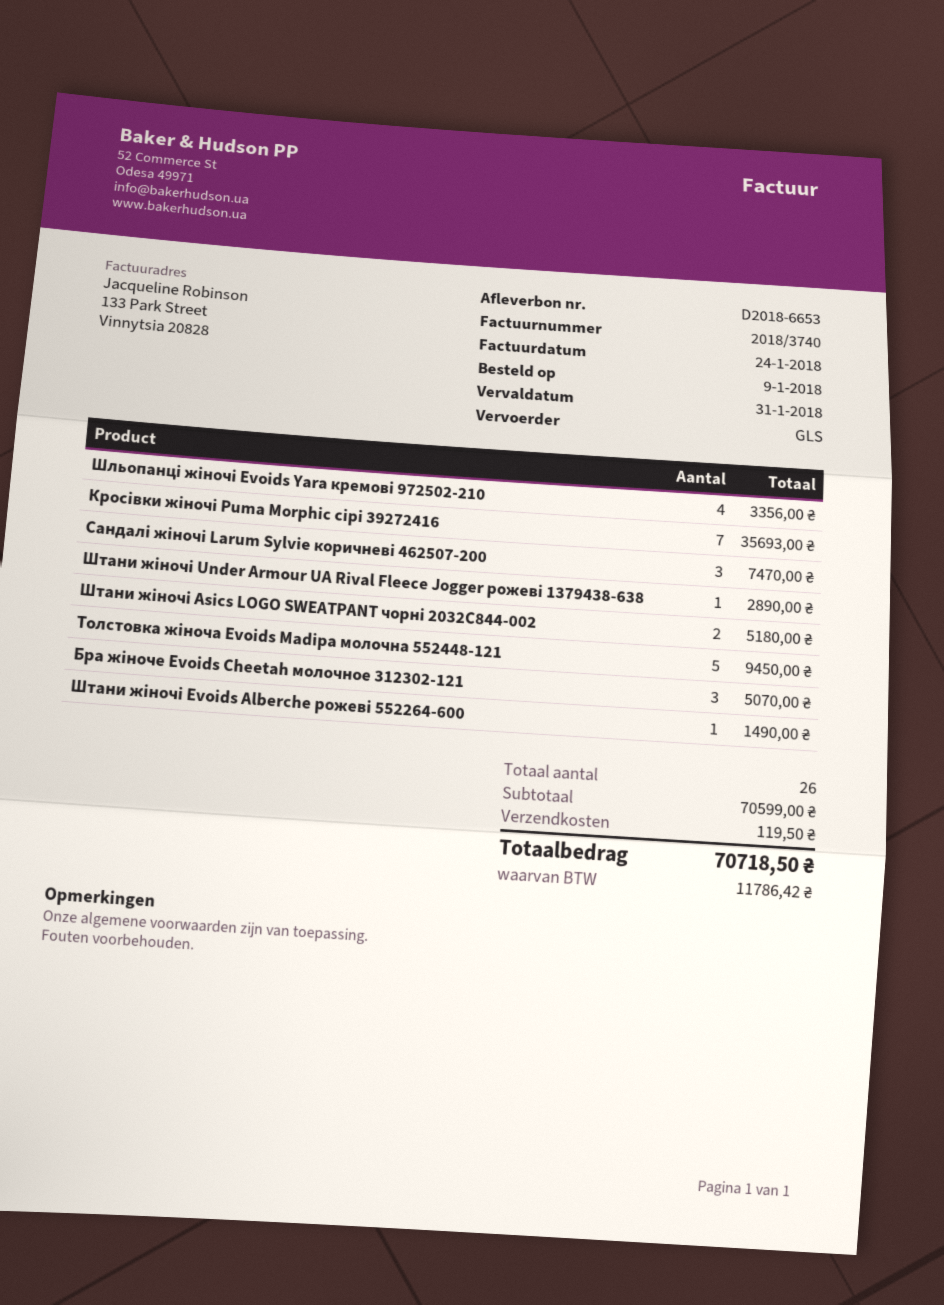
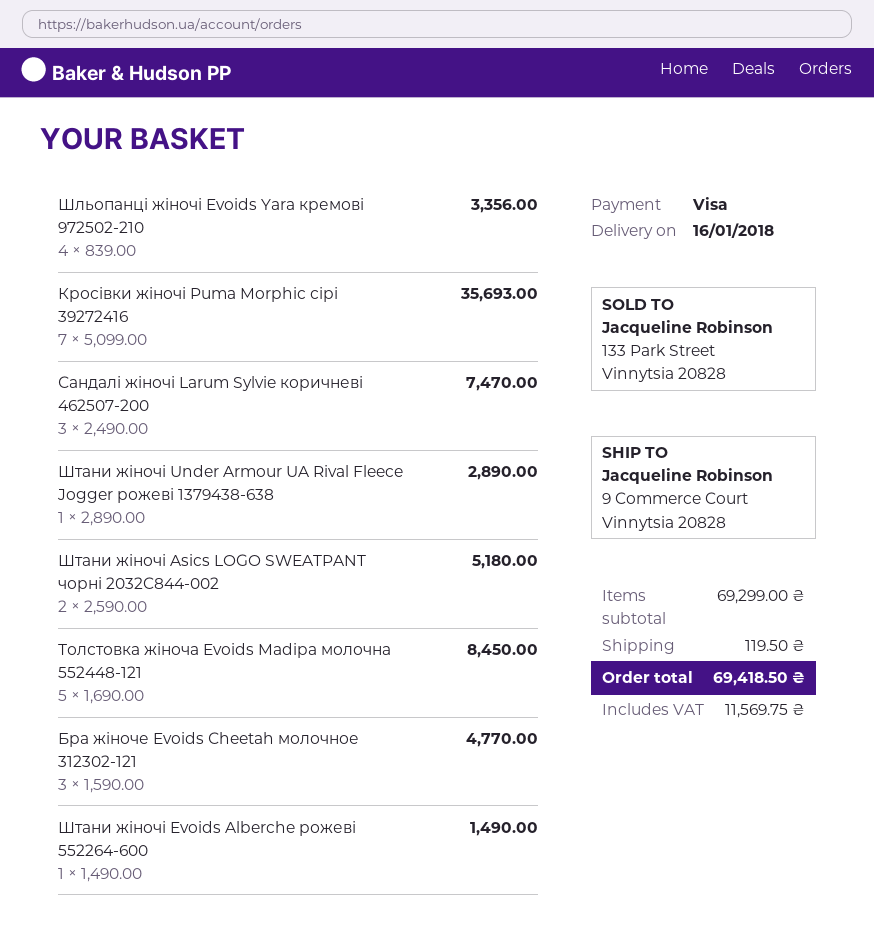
Толстовка жіноча Evoids Madipa молочна 552448-121: 5 for 9450.00 -> 5 for 8450.00
Бра жіноче Evoids Сheetah молочное 312302-121: 3 for 5070.00 -> 3 for 4770.00
subtotal: 70599.00 -> 69299.00
tax: 11786.42 -> 11569.75
total: 70718.50 -> 69418.50

